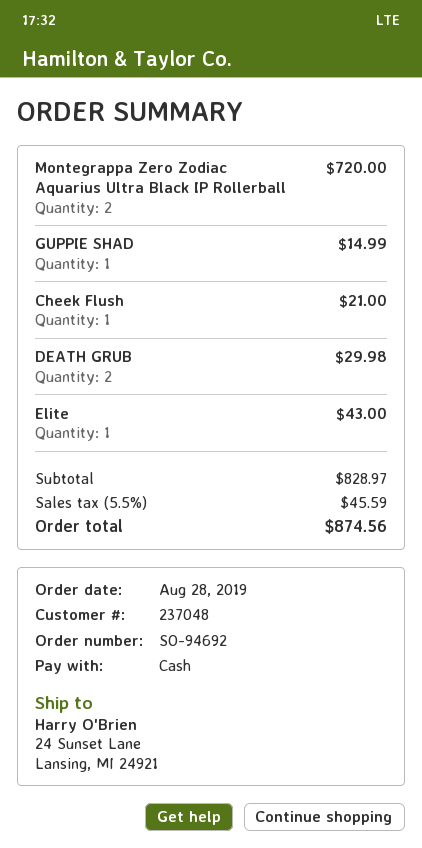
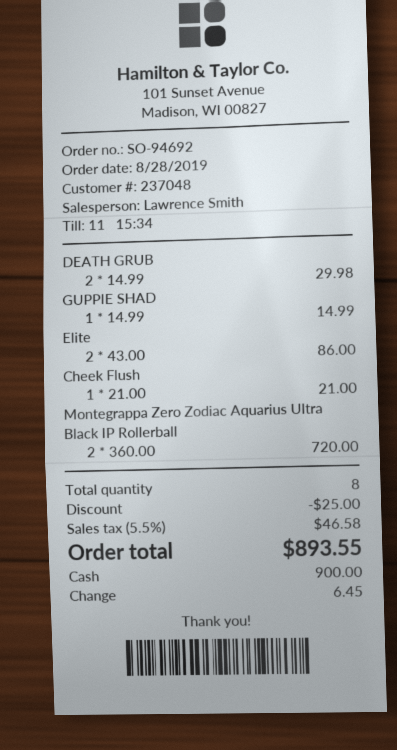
Elite: 1 for 43.00 -> 2 for 86.00
discount: none -> 25.00
tax: 5.5% = 45.59 -> 5.5% = 46.58
total: 874.56 -> 893.55

